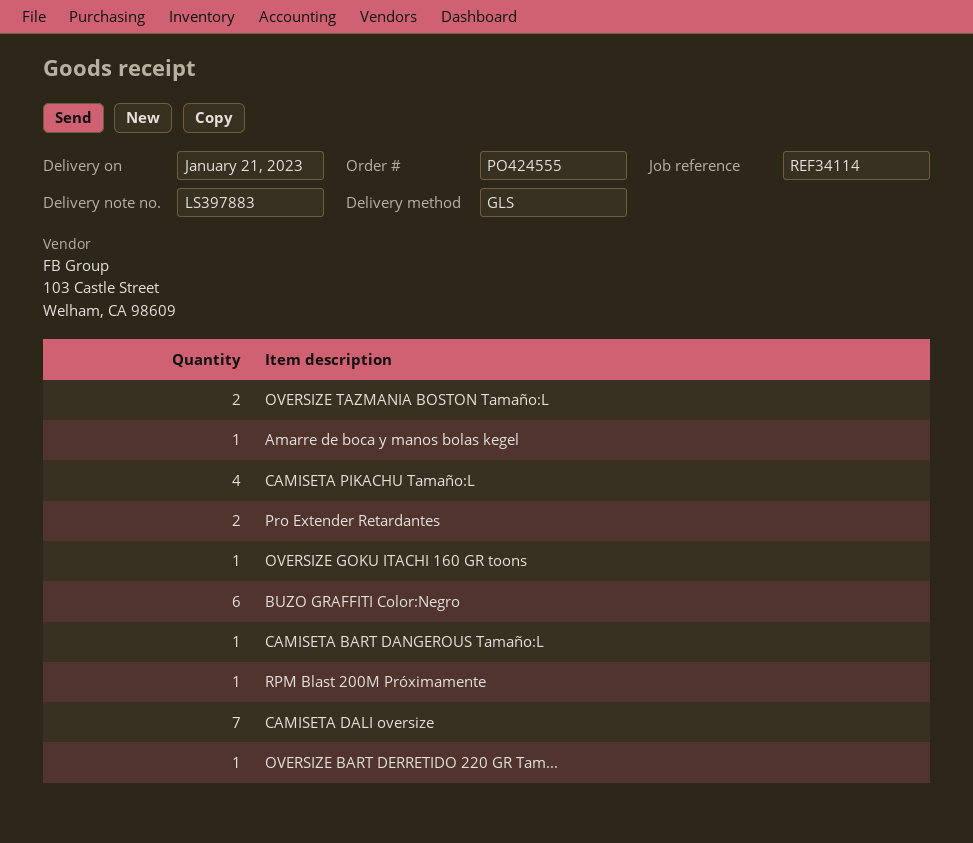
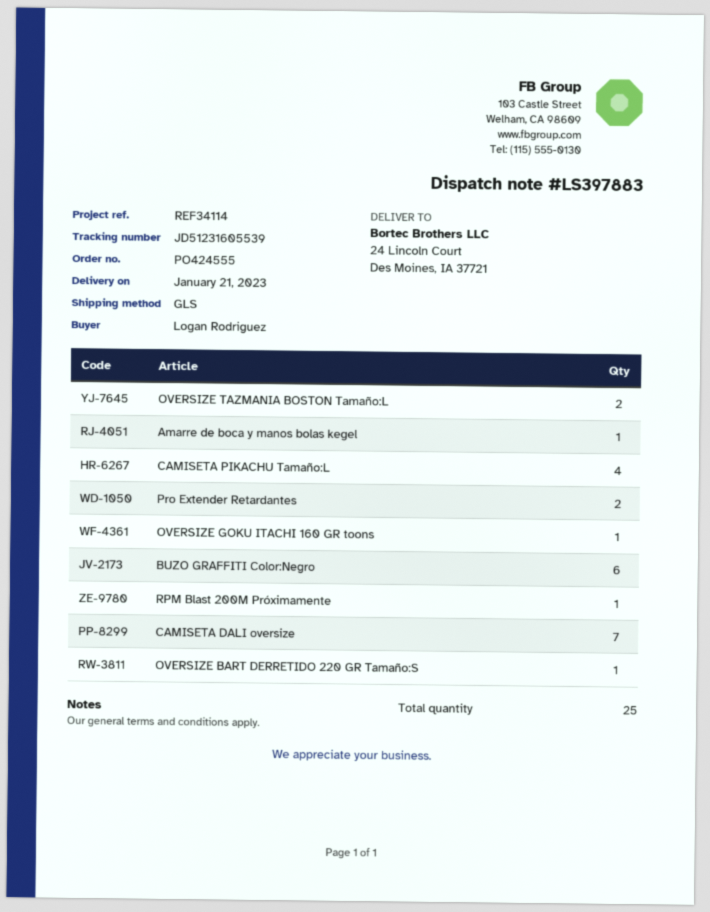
CAMISETA BART DANGEROUS Tamaño:L: 1 -> none

